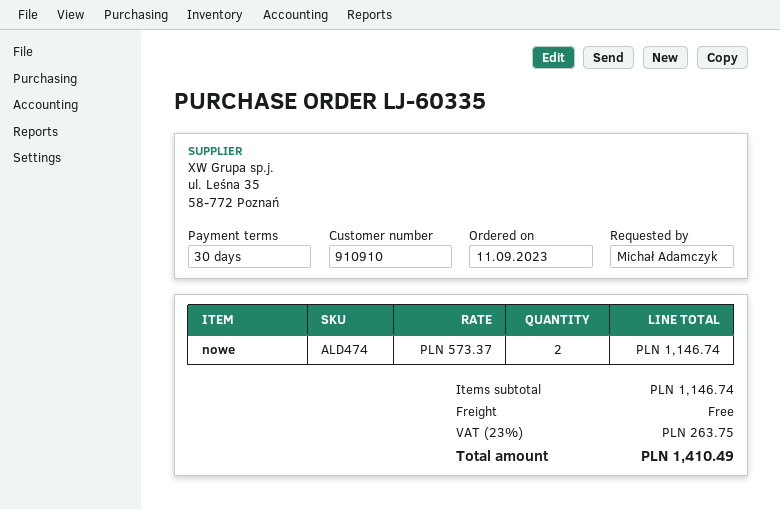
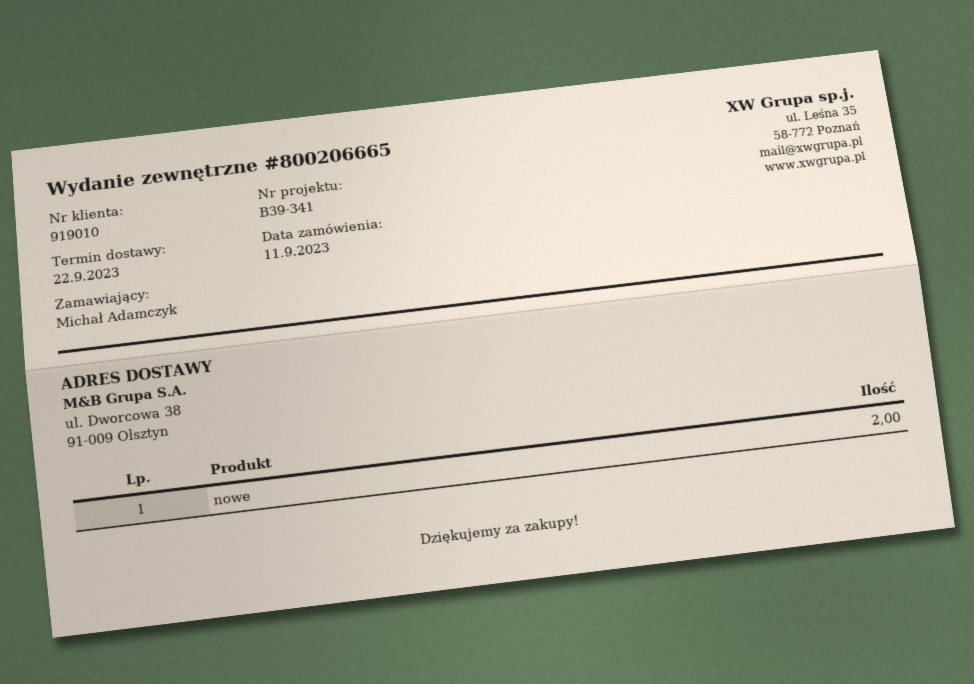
customer number: 910910 -> 919010

